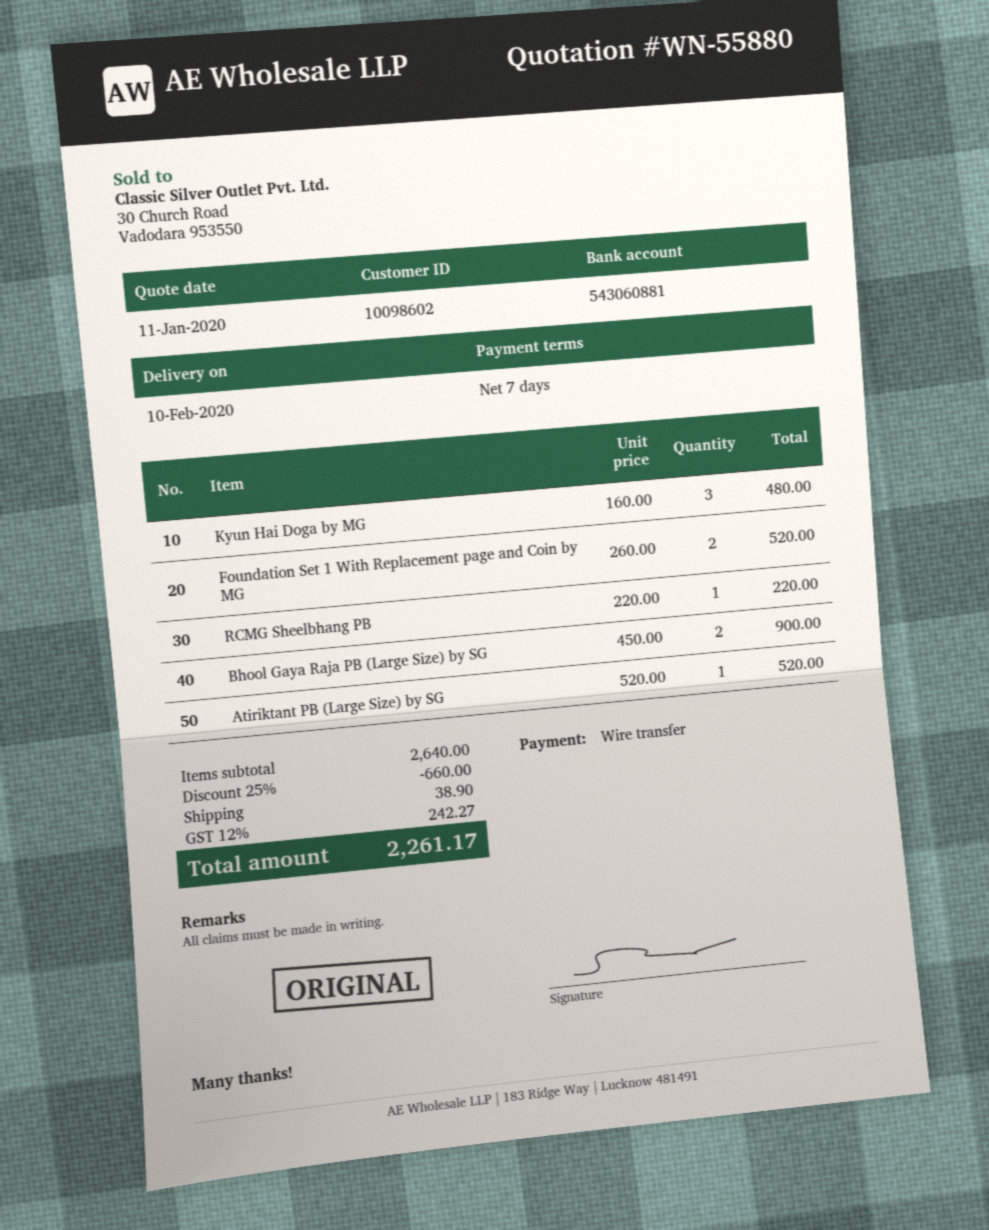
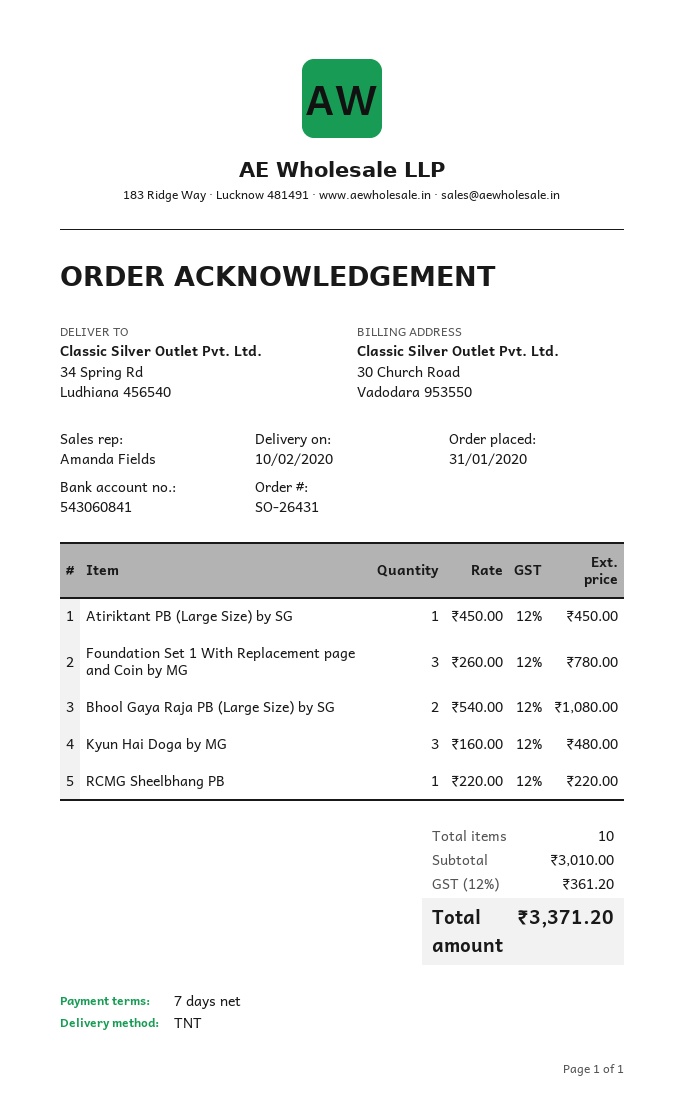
bank account: 543060881 -> 543060841
Foundation Set 1 With Replacement page and Coin by MG: 2 x 260.00 = 520.00 -> 3 x 260.00 = 780.00
Bhool Gaya Raja PB (Large Size) by SG: 2 x 450.00 = 900.00 -> 2 x 540.00 = 1080.00
Atiriktant PB (Large Size) by SG: 1 x 520.00 = 520.00 -> 1 x 450.00 = 450.00
subtotal: 2640.00 -> 3010.00
discount: 25% = 660.00 -> none
shipping: 38.90 -> none
tax: 12% = 242.27 -> 12% = 361.20
total: 2261.17 -> 3371.20

